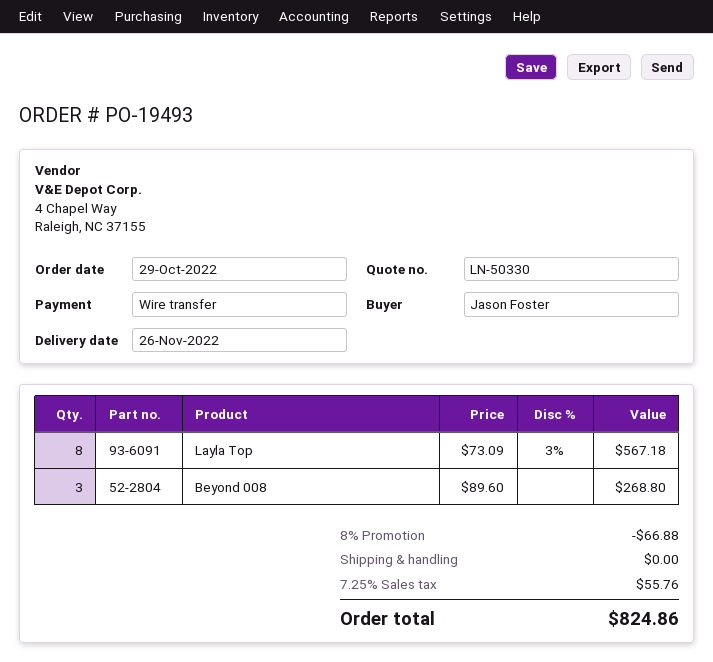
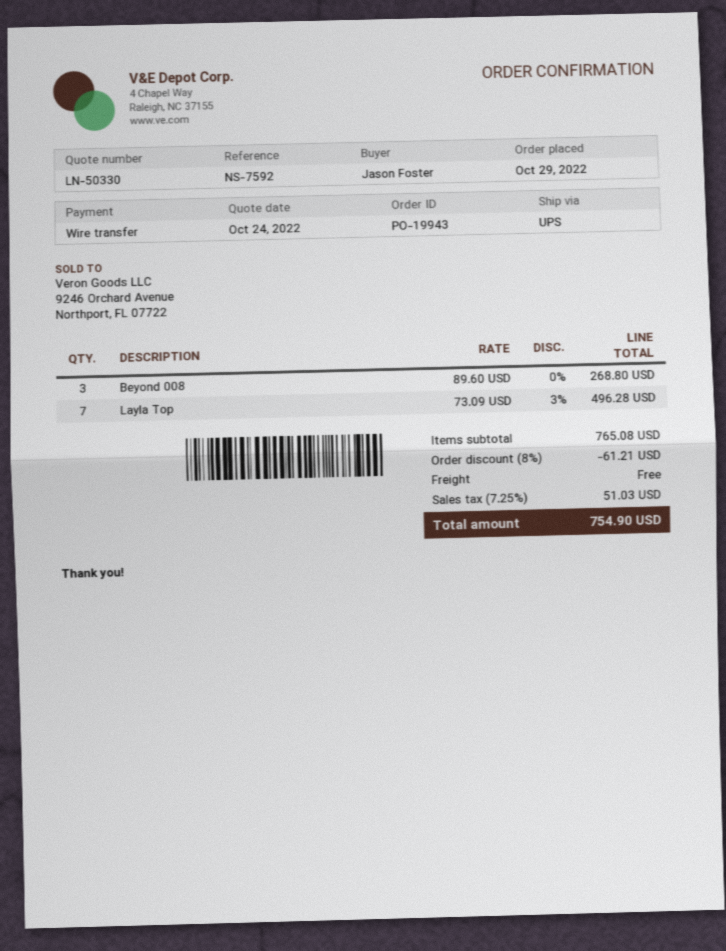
order number: PO-19493 -> PO-19943
Layla Top: 8 x 73.09 - 3% = 567.18 -> 7 x 73.09 - 3% = 496.28
discount: 8% = 66.88 -> 8% = 61.21
tax: 7.25% = 55.76 -> 7.25% = 51.03
total: 824.86 -> 754.90

